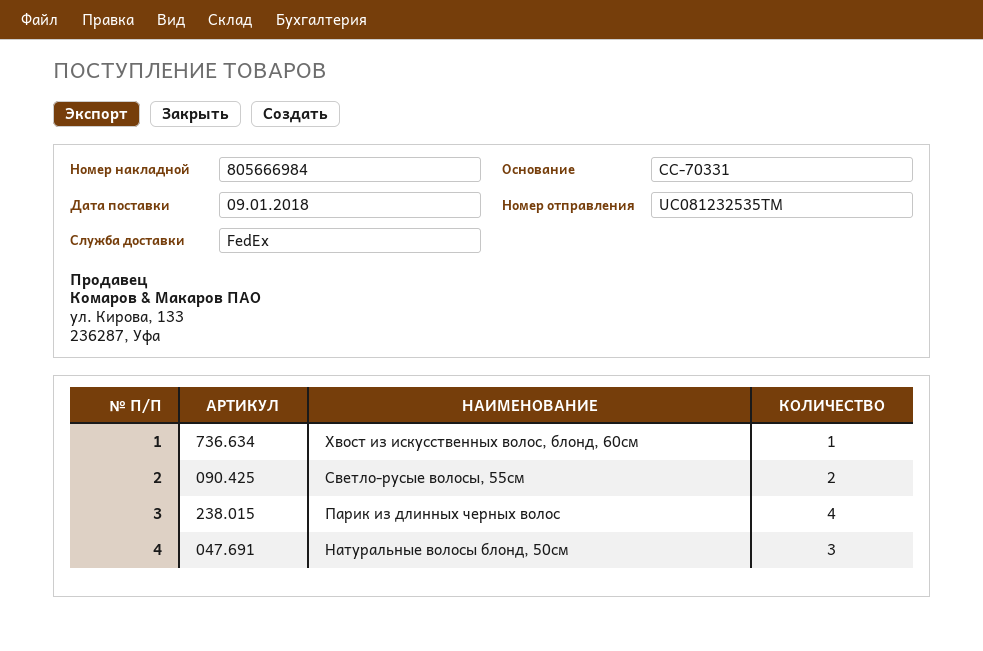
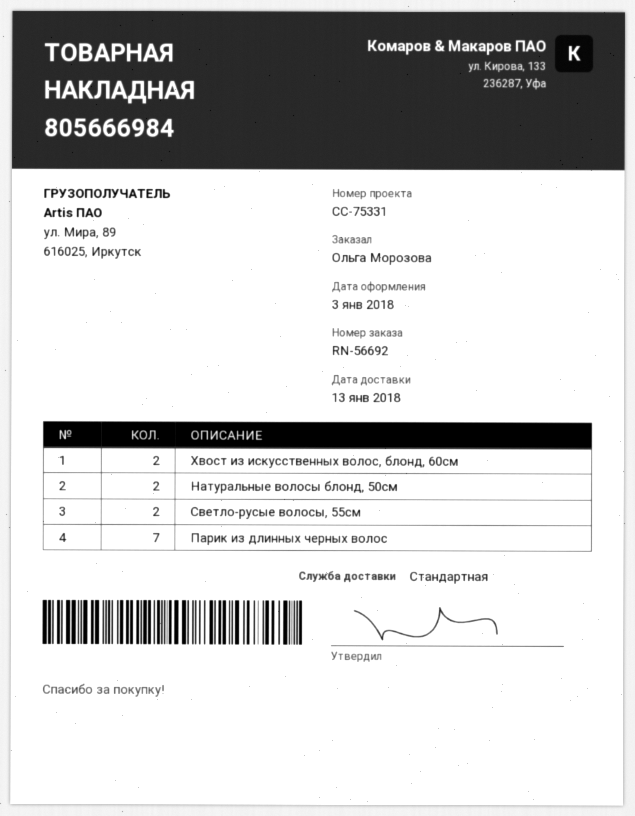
delivery date: 2018-01-09 -> 2018-01-13
reference: CC-70331 -> CC-75331
shipping method: FedEx -> standard
Хвост из искусственных волос, блонд, 60см: 1 -> 2
Парик из длинных черных волос: 4 -> 7
Натуральные волосы блонд, 50см: 3 -> 2

